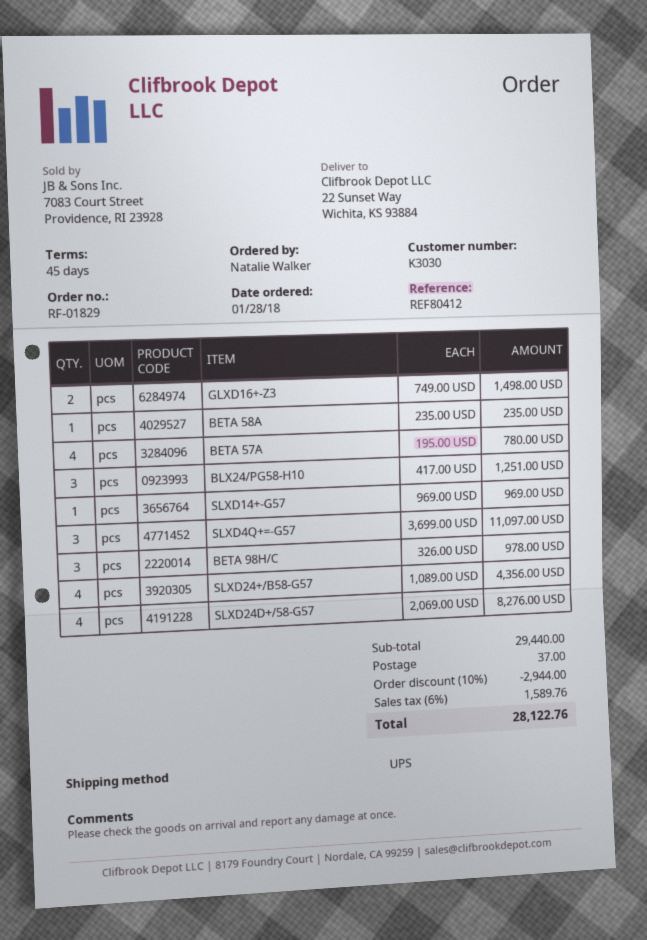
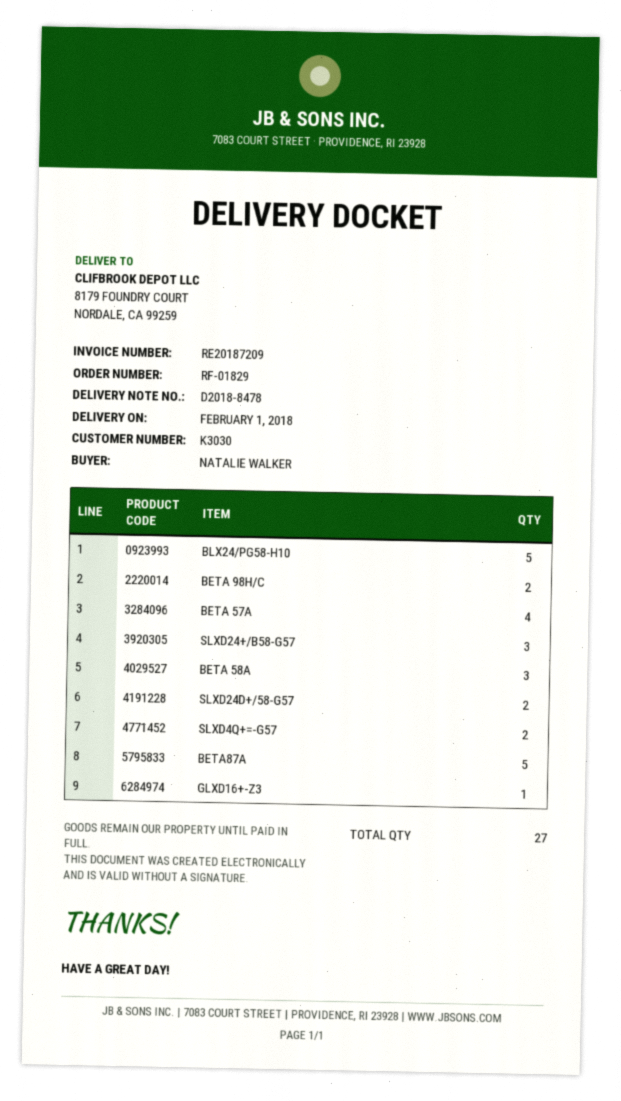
ship to: 22 Sunset Way, Wichita, KS 93884 -> 8179 FOUNDRY COURT, NORDALE, CA 99259
GLXD16+-Z3: 2 -> 1
BETA 58A: 1 -> 3
BLX24/PG58-H10: 3 -> 5
SLXD14+-G57: 1 -> none
SLXD4Q+=-G57: 3 -> 2
BETA 98H/C: 3 -> 2
SLXD24+/B58-G57: 4 -> 3
SLXD24D+/58-G57: 4 -> 2
BETA87A: none -> 5

